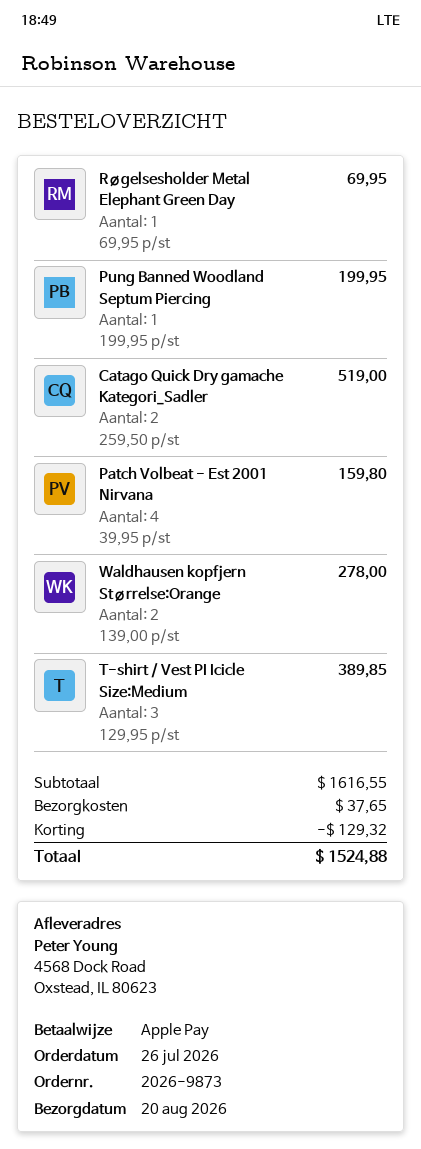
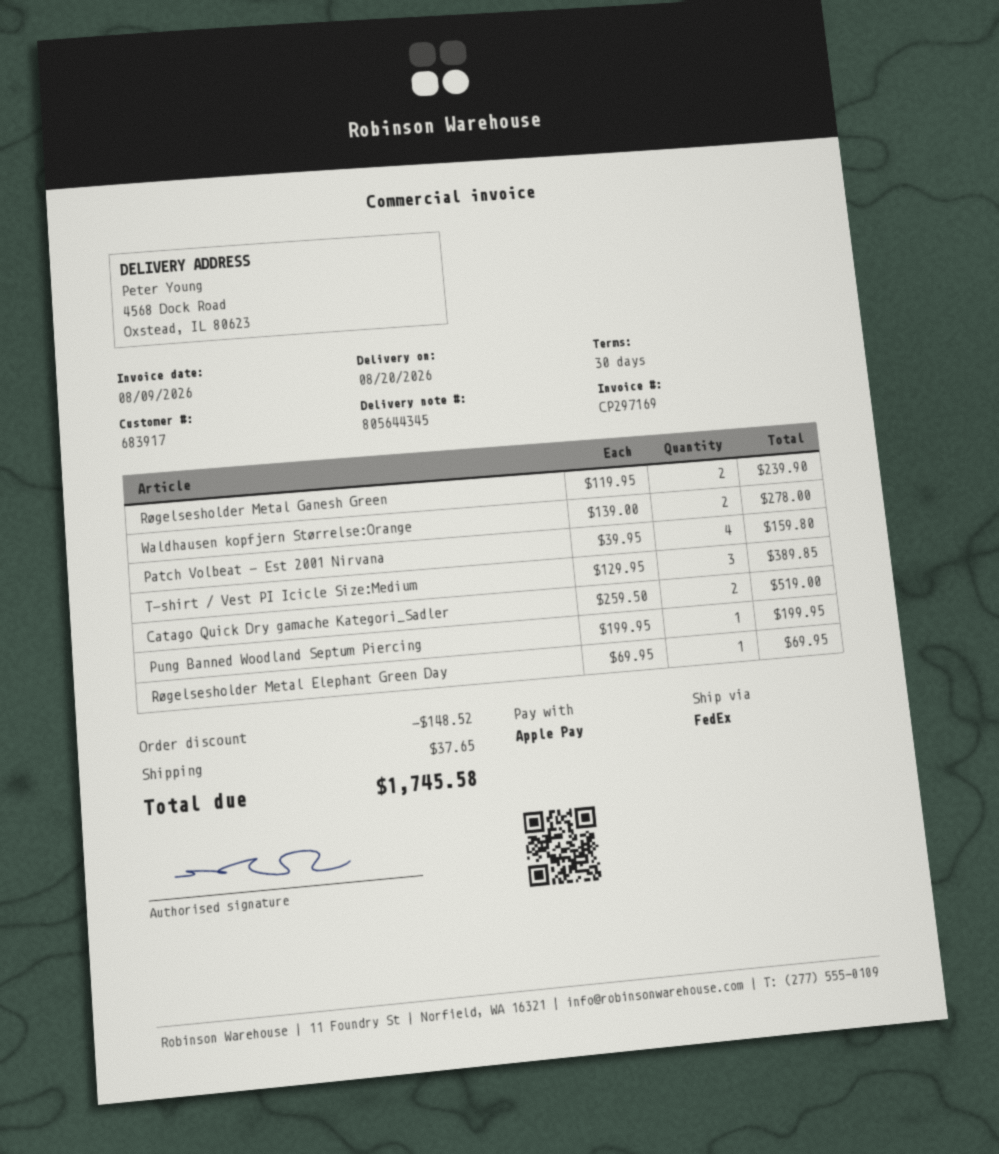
Røgelsesholder Metal Ganesh Green: none -> 2 x 119.95 = 239.90
discount: 129.32 -> 148.52
total: 1524.88 -> 1745.58

